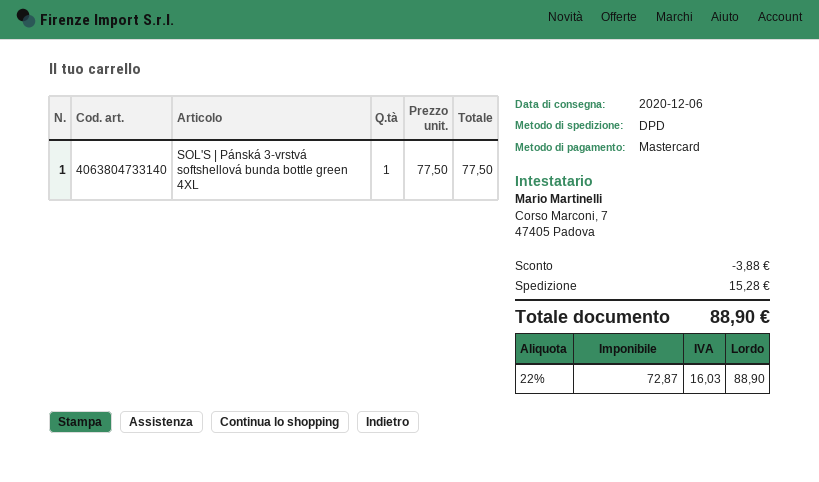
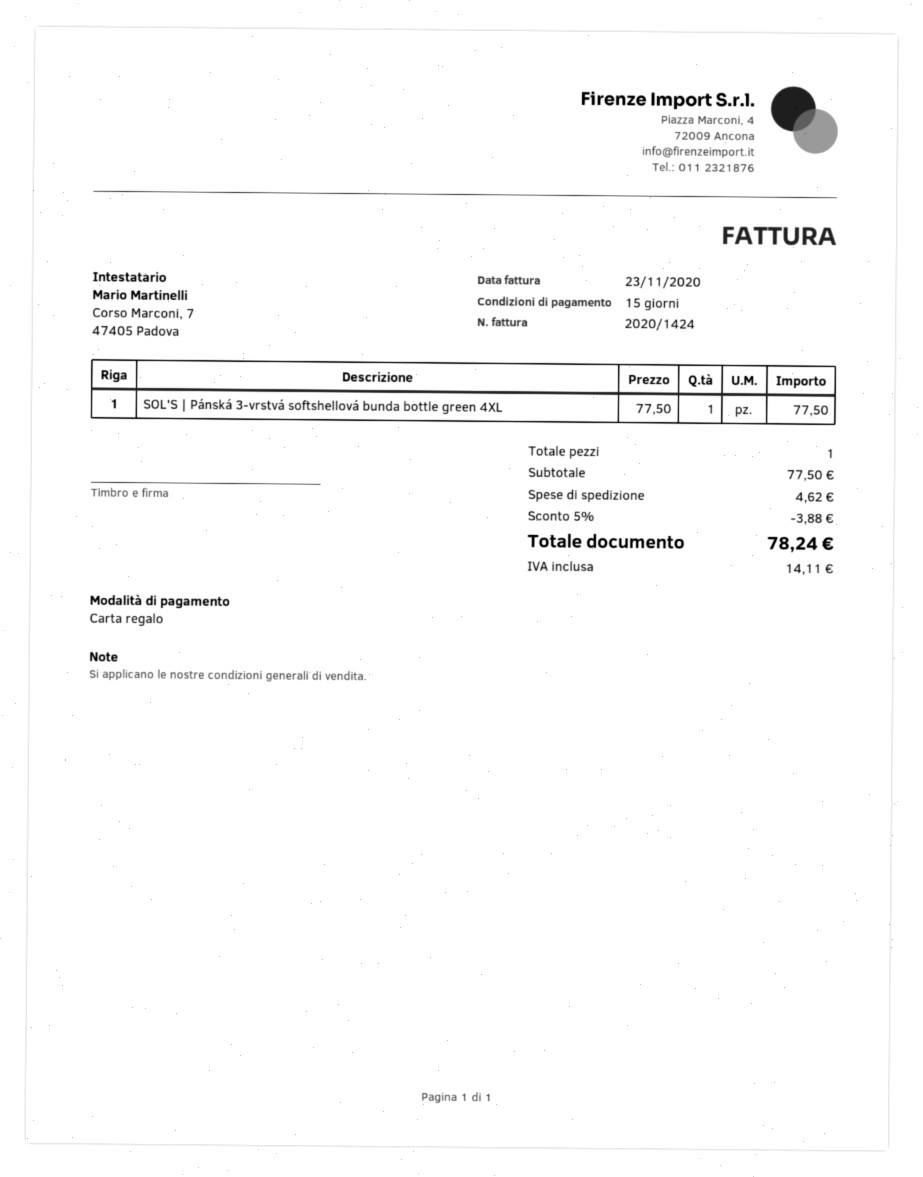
payment method: Mastercard -> gift card
shipping: 15.28 -> 4.62
tax: 16.03 -> 14.11
total: 88.90 -> 78.24

